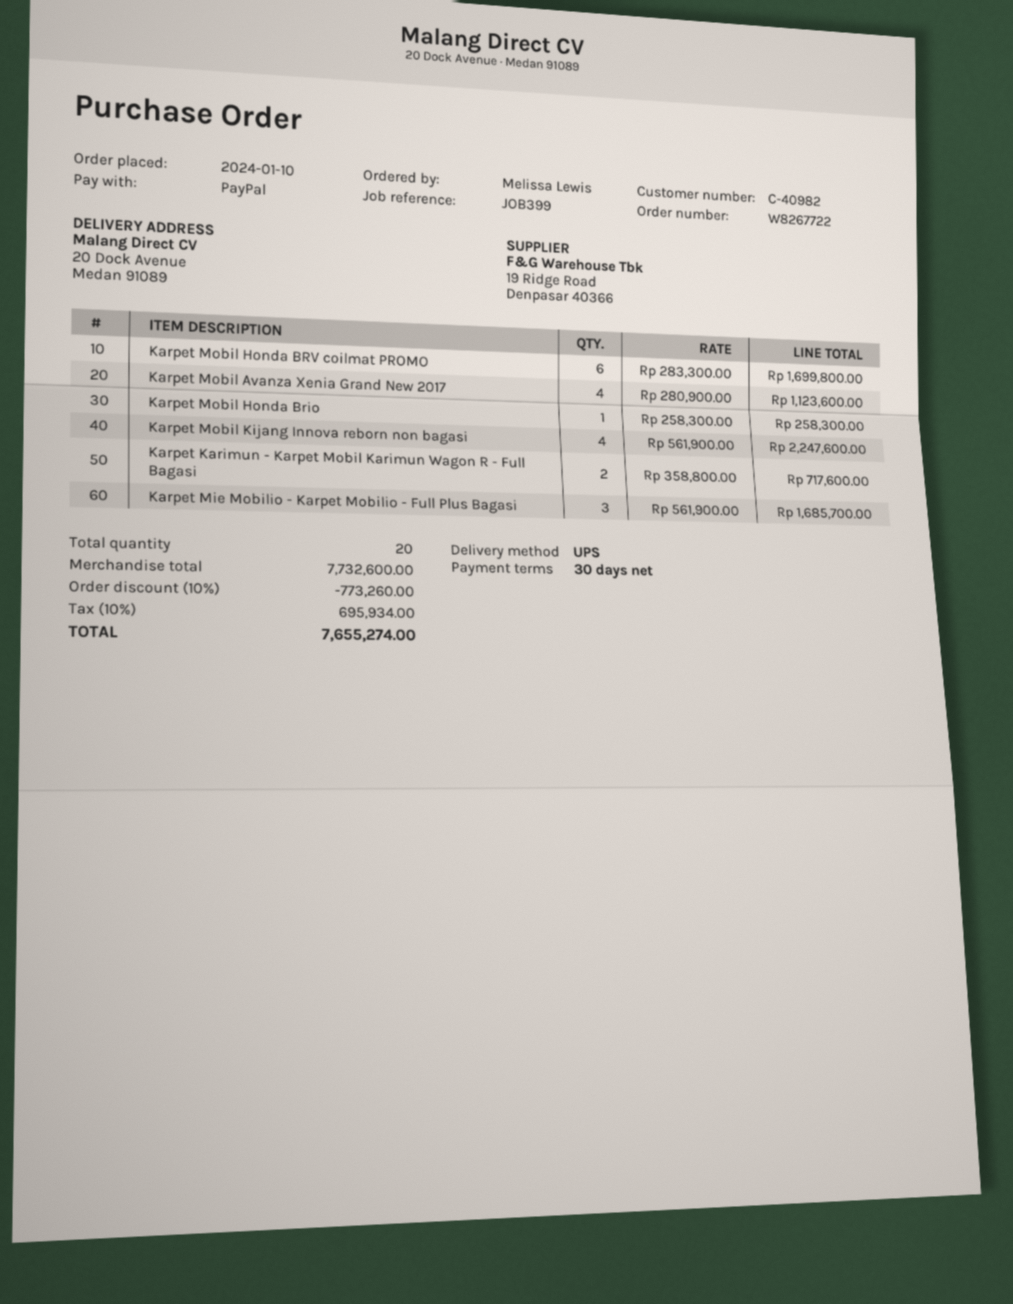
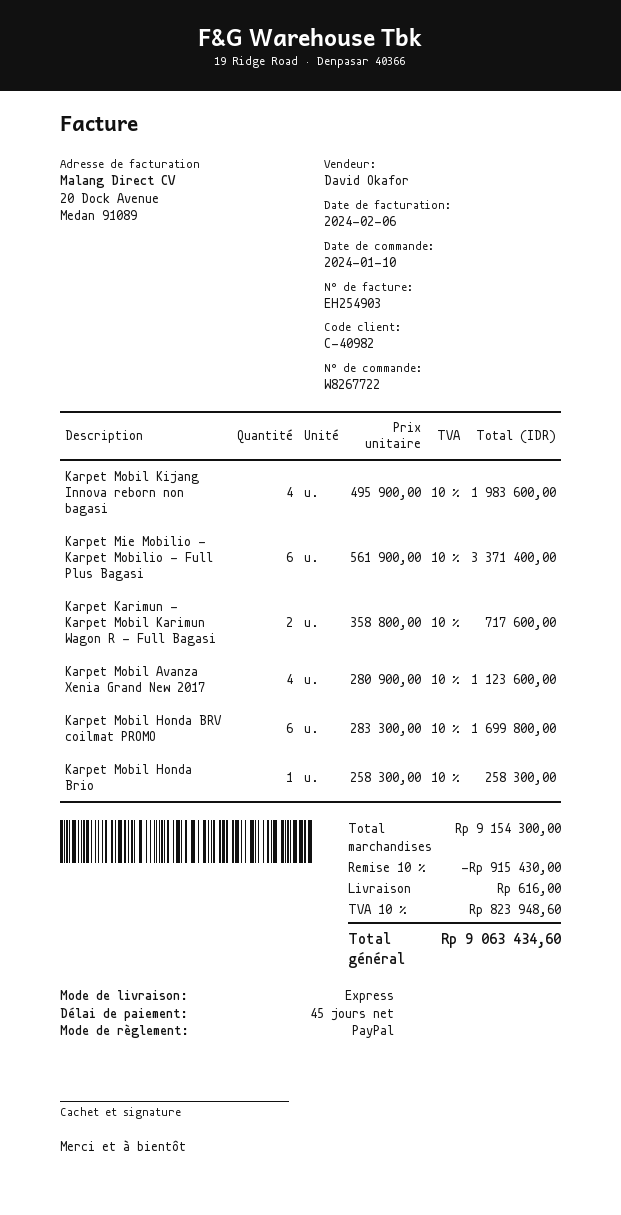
payment terms: 30 days -> 45 days
shipping method: UPS -> express
Karpet Mobil Kijang Innova reborn non bagasi: 4 x 561900.00 = 2247600.00 -> 4 x 495900.00 = 1983600.00
Karpet Mie Mobilio - Karpet Mobilio - Full Plus Bagasi: 3 x 561900.00 = 1685700.00 -> 6 x 561900.00 = 3371400.00
subtotal: 7732600.00 -> 9154300.00
discount: 10% = 773260.00 -> 10% = 915430.00
shipping: none -> 616.00
tax: 10% = 695934.00 -> 10% = 823948.60
total: 7655274.00 -> 9063434.60

